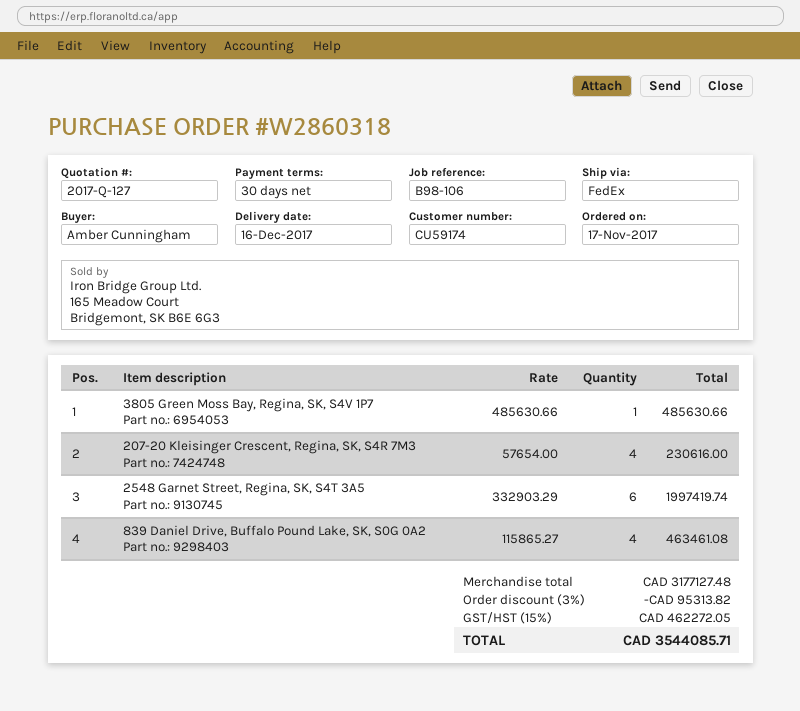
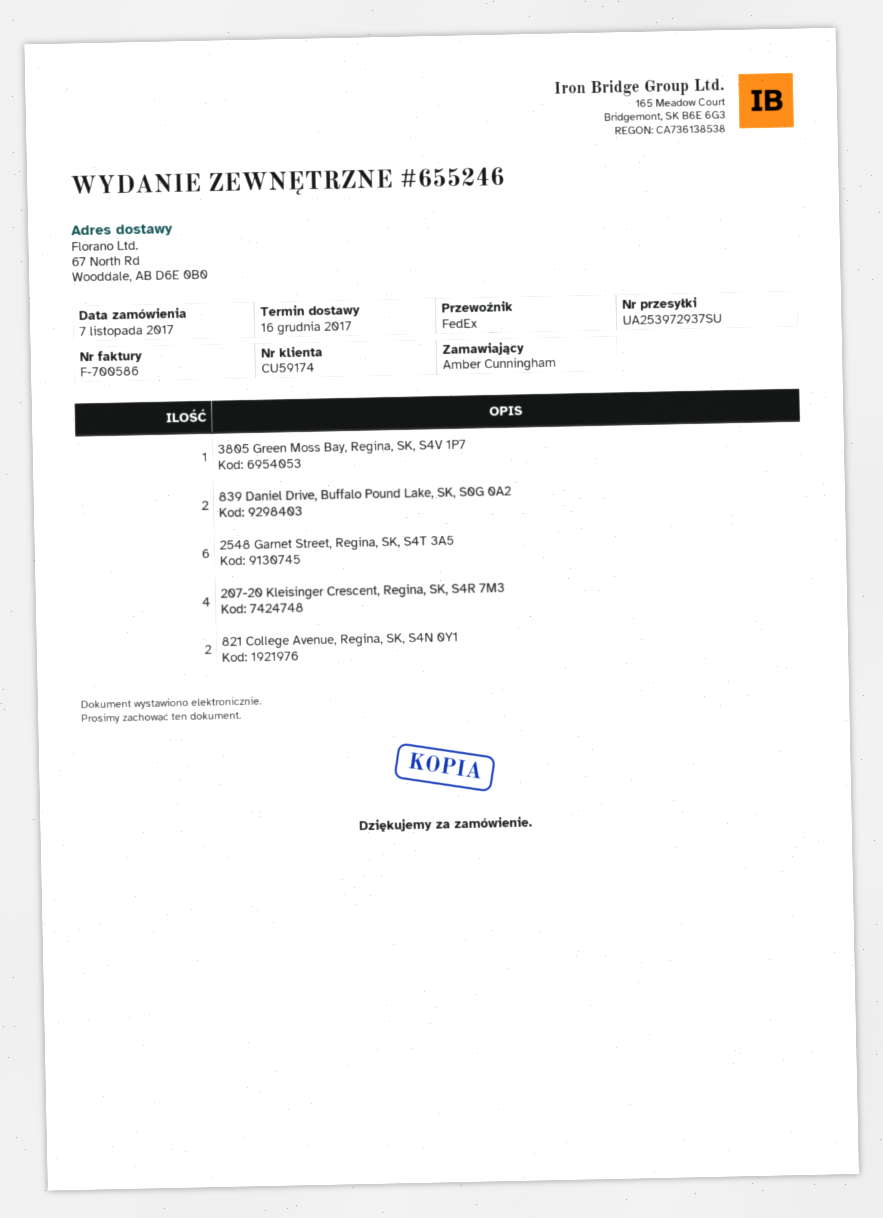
order date: 2017-11-17 -> 2017-11-07
839 Daniel Drive, Buffalo Pound Lake, SK, S0G 0A2: 4 -> 2
821 College Avenue, Regina, SK, S4N 0Y1: none -> 2

